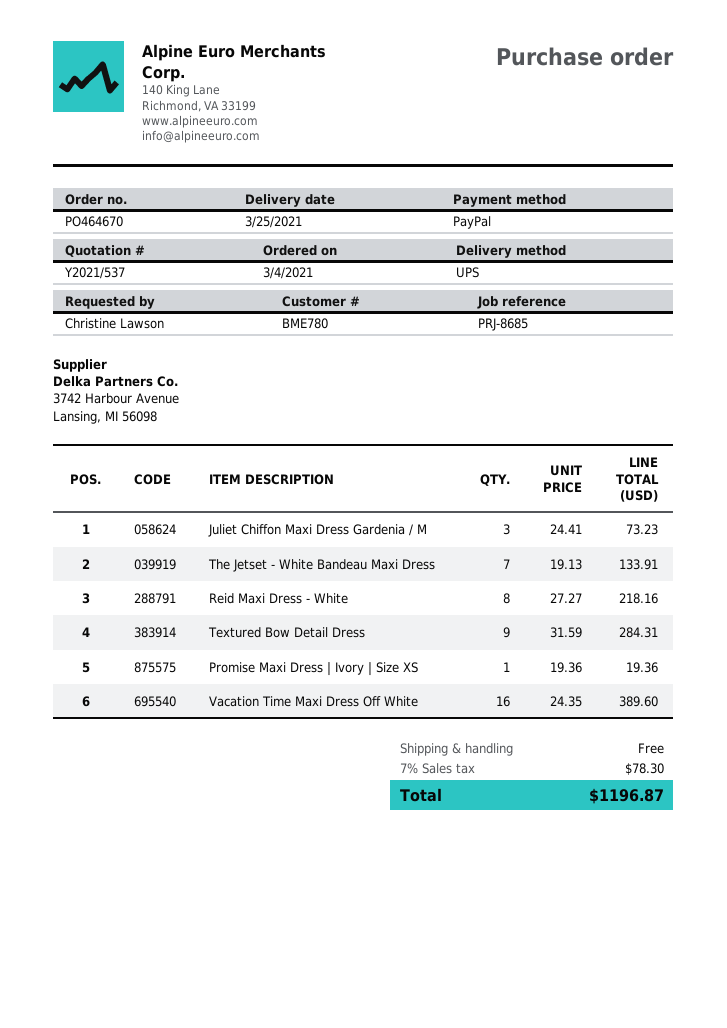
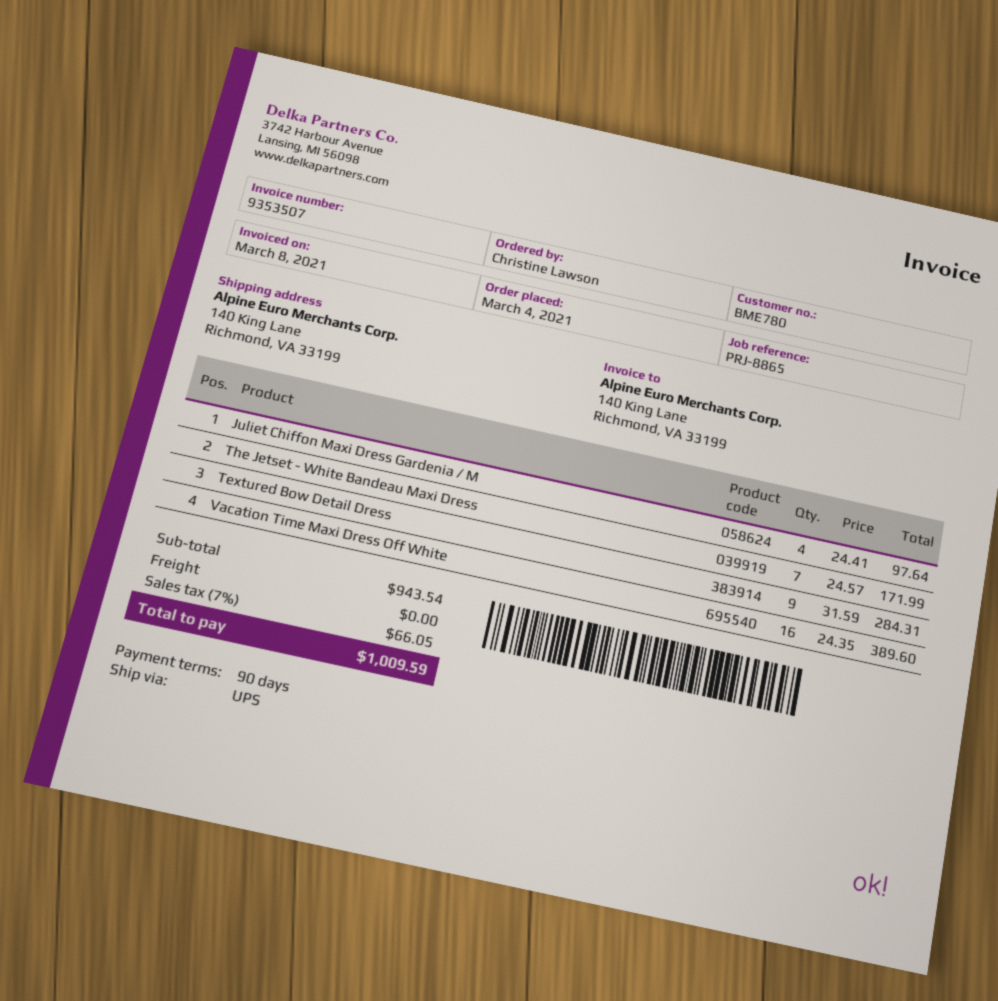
reference: PRJ-8685 -> PRJ-8865
Juliet Chiffon Maxi Dress Gardenia / M: 3 x 24.41 = 73.23 -> 4 x 24.41 = 97.64
The Jetset - White Bandeau Maxi Dress: 7 x 19.13 = 133.91 -> 7 x 24.57 = 171.99
Reid Maxi Dress - White: 8 x 27.27 = 218.16 -> none
Promise Maxi Dress | Ivory | Size XS: 1 x 19.36 = 19.36 -> none
tax: 7% = 78.30 -> 7% = 66.05
total: 1196.87 -> 1009.59

